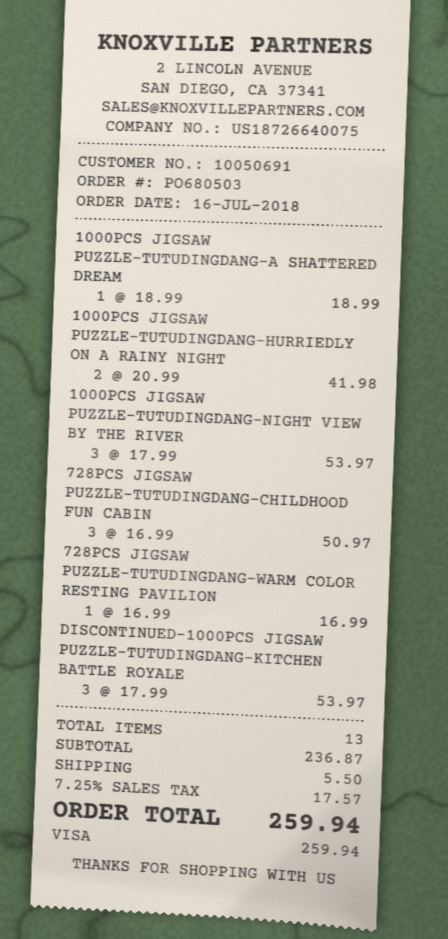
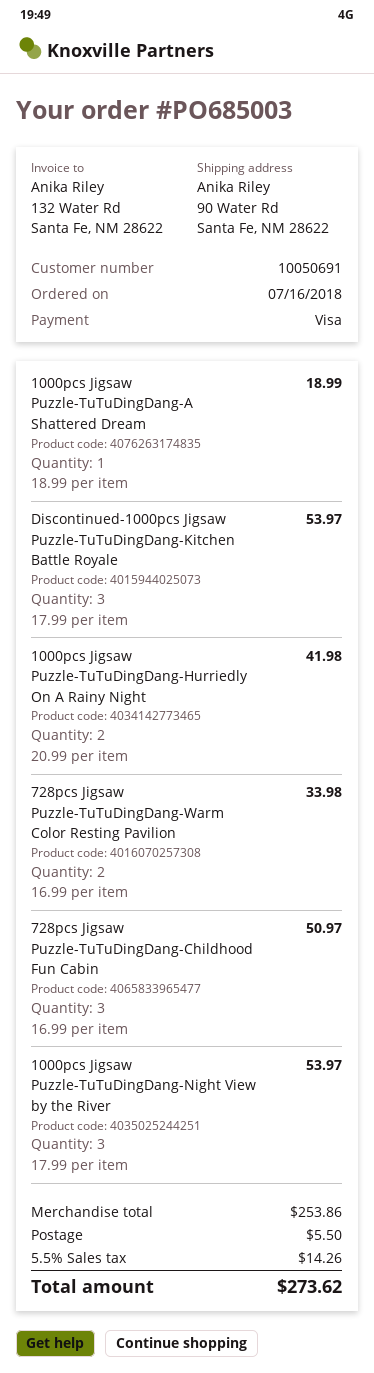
order number: PO680503 -> PO685003
728PCS JIGSAW PUZZLE-TUTUDINGDANG-WARM COLOR RESTING PAVILION: 1 x 16.99 = 16.99 -> 2 x 16.99 = 33.98
subtotal: 236.87 -> 253.86
tax: 7.25% = 17.57 -> 5.5% = 14.26
total: 259.94 -> 273.62

